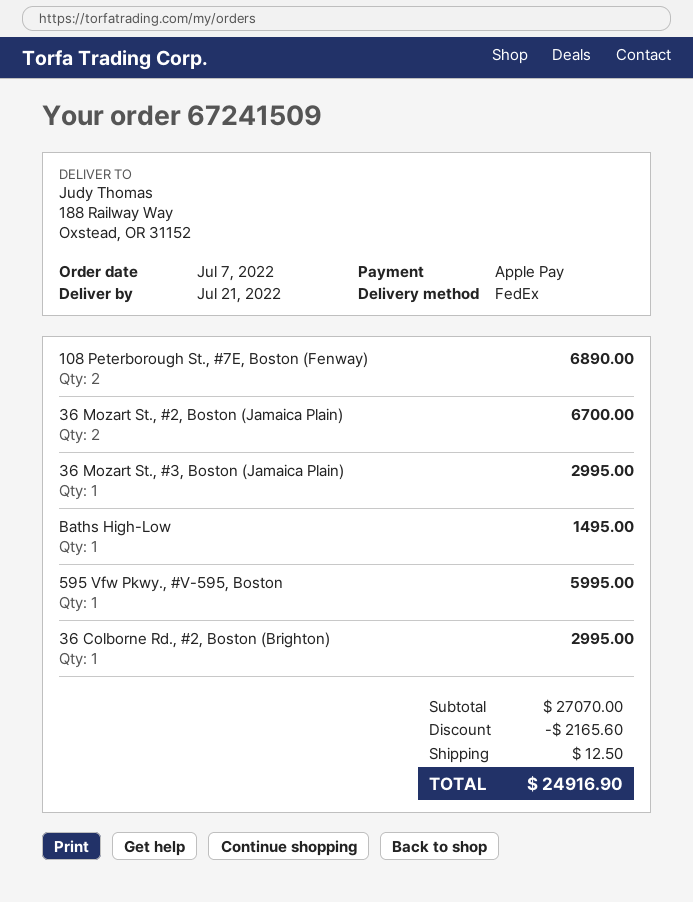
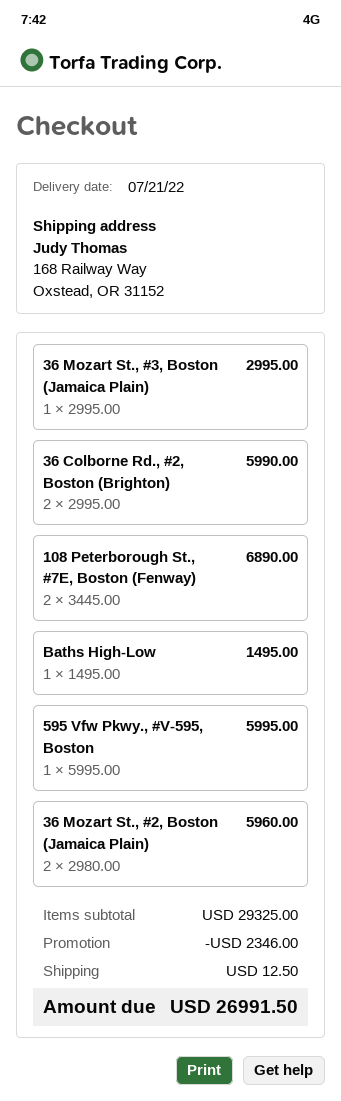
ship to: 188 Railway Way, Oxstead, OR 31152 -> 168 Railway Way, Oxstead, OR 31152
36 Mozart St., #2, Boston (Jamaica Plain): 2 for 6700.00 -> 2 for 5960.00
36 Colborne Rd., #2, Boston (Brighton): 1 for 2995.00 -> 2 for 5990.00
subtotal: 27070.00 -> 29325.00
discount: 2165.60 -> 2346.00
total: 24916.90 -> 26991.50

